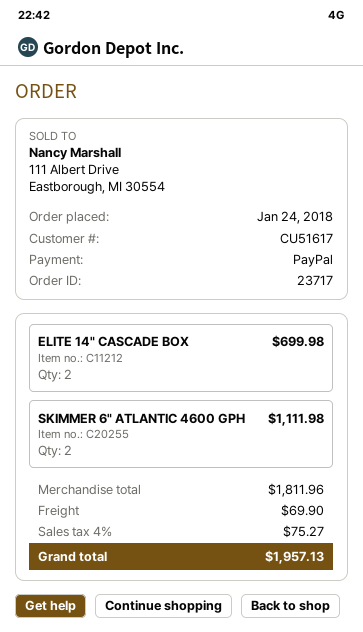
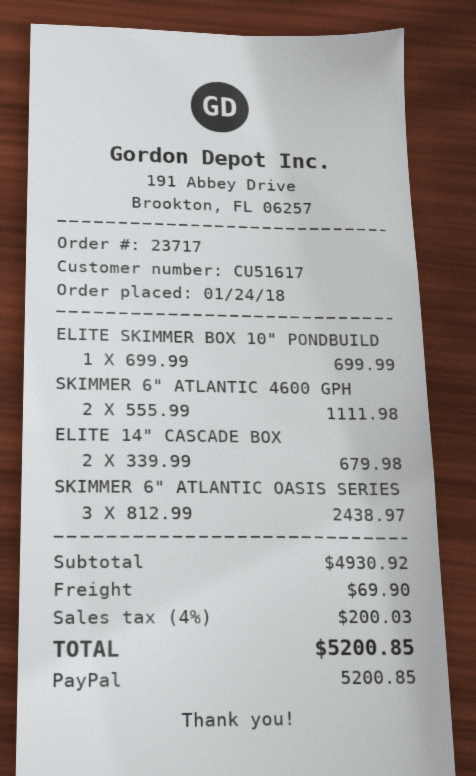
ELITE 14" CASCADE BOX: 2 for 699.98 -> 2 for 679.98
ELITE SKIMMER BOX 10" PONDBUILD: none -> 1 for 699.99
SKIMMER 6" ATLANTIC OASIS SERIES: none -> 3 for 2438.97
subtotal: 1811.96 -> 4930.92
tax: 4% = 75.27 -> 4% = 200.03
total: 1957.13 -> 5200.85

